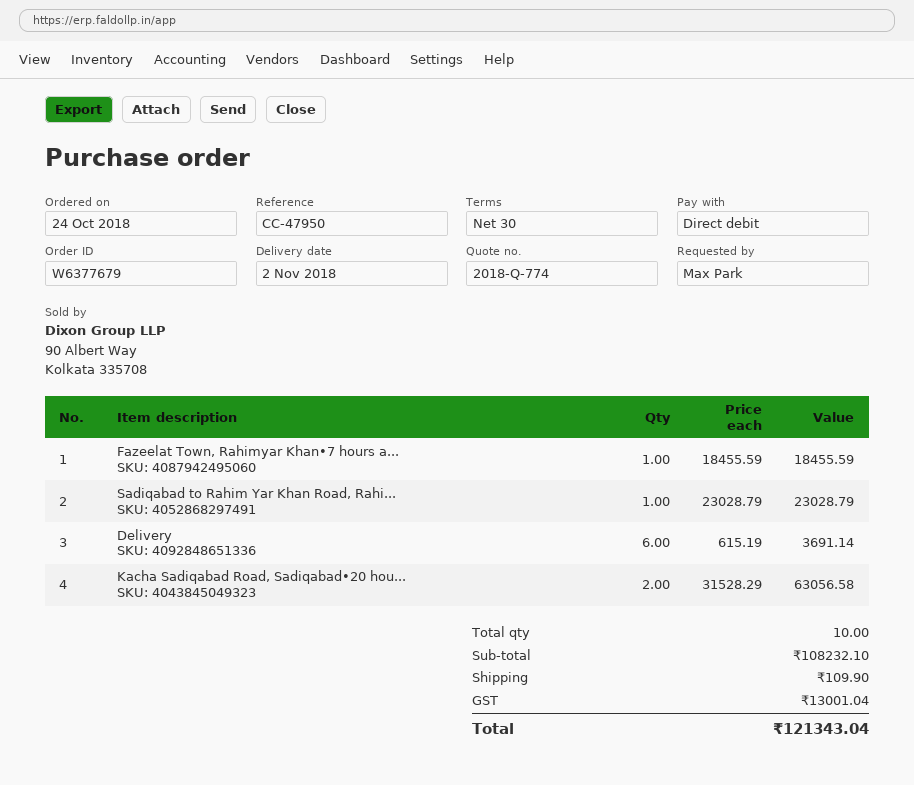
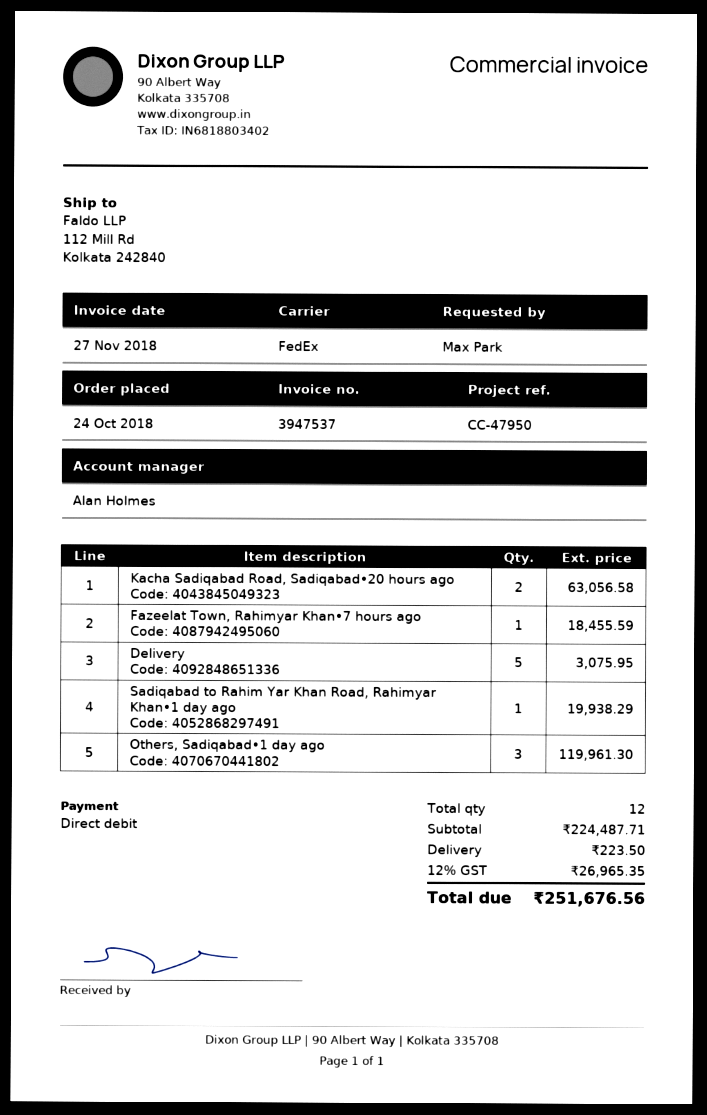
Sadiqabad to Rahim Yar Khan Road, Rahi...: 1 for 23028.79 -> 1 for 19938.29
Delivery: 6 for 3691.14 -> 5 for 3075.95
Others, Sadiqabad•1 day ago: none -> 3 for 119961.30
total quantity: 10 -> 12
subtotal: 108232.10 -> 224487.71
shipping: 109.90 -> 223.50
tax: 13001.04 -> 26965.35
total: 121343.04 -> 251676.56

